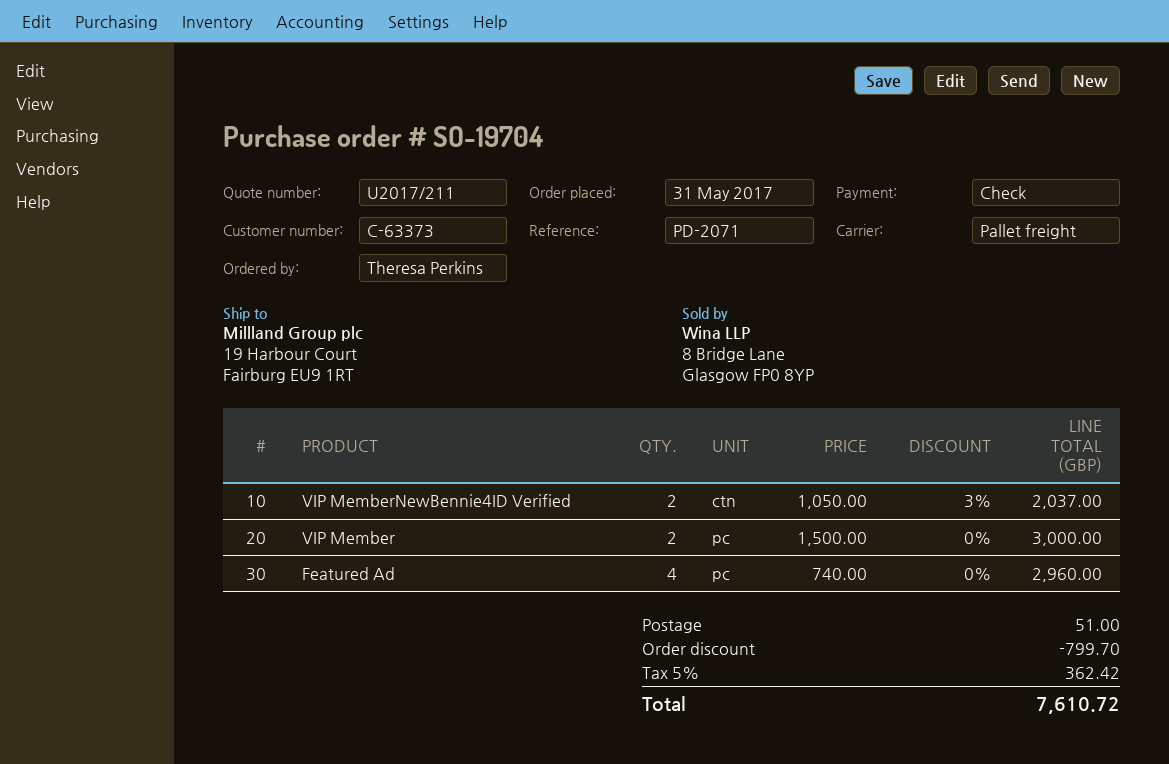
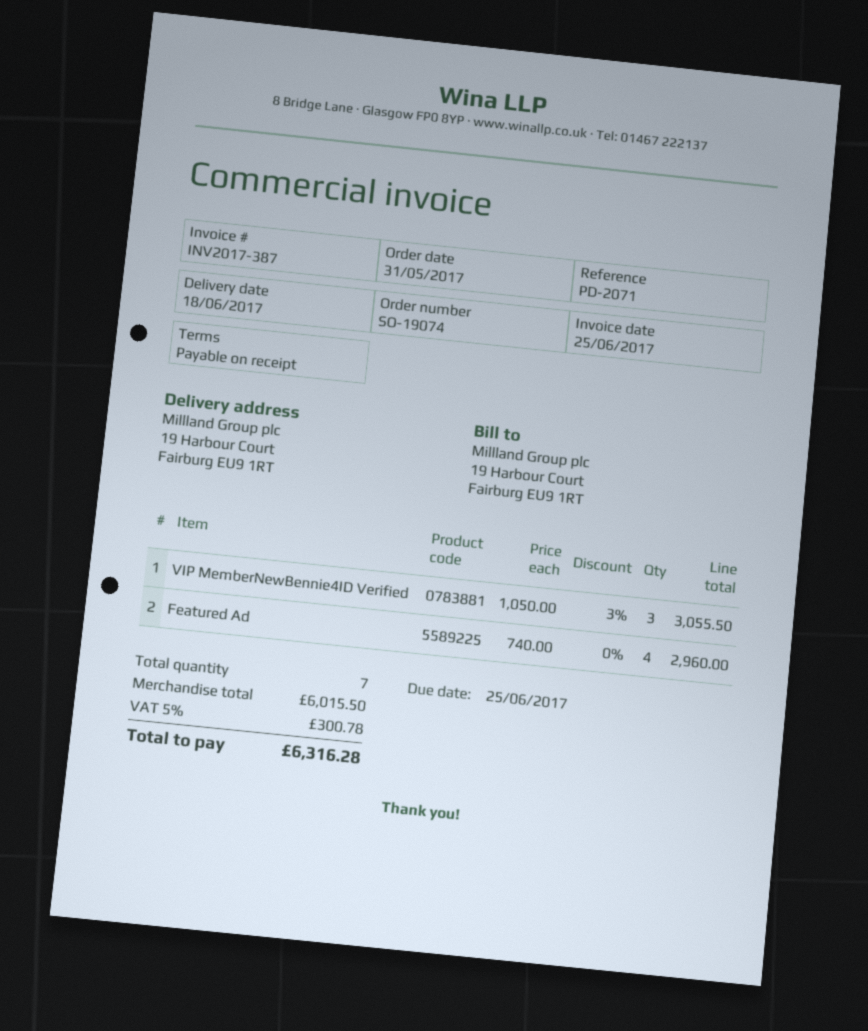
order number: SO-19704 -> SO-19074
VIP MemberNewBennie4ID Verified: 2 x 1050.00 - 3% = 2037.00 -> 3 x 1050.00 - 3% = 3055.50
VIP Member: 2 x 1500.00 = 3000.00 -> none
discount: 799.70 -> none
shipping: 51.00 -> none
tax: 5% = 362.42 -> 5% = 300.78
total: 7610.72 -> 6316.28

